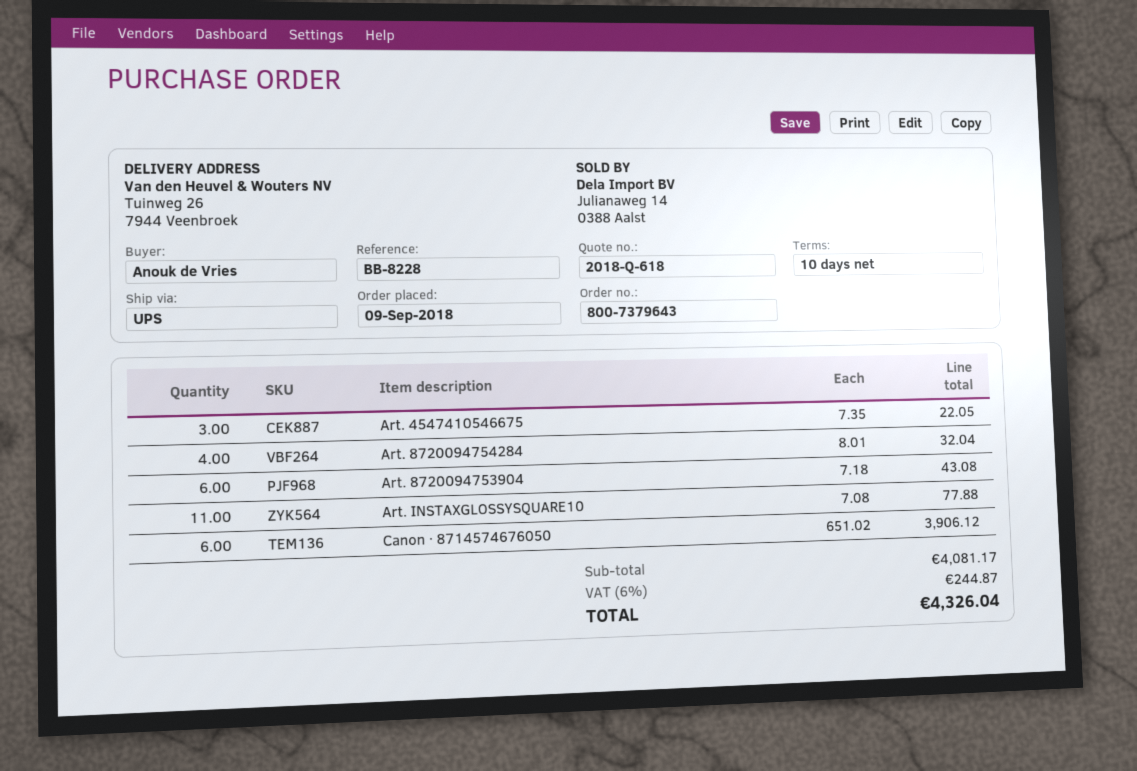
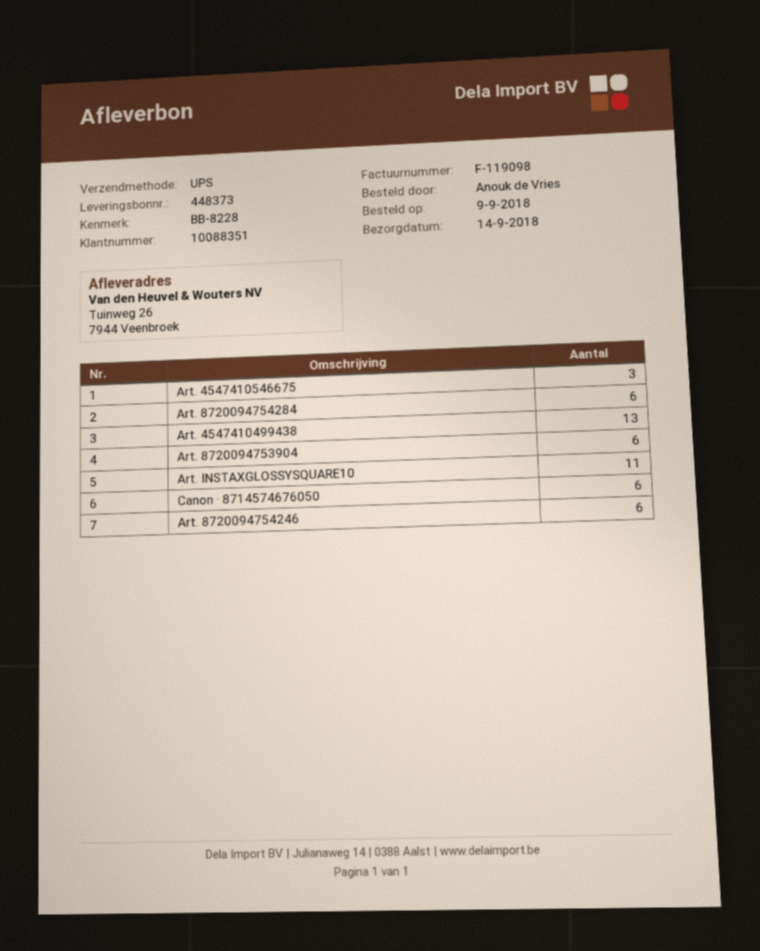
Art. 8720094754284: 4 -> 6
Art. 4547410499438: none -> 13
Art. 8720094754246: none -> 6

